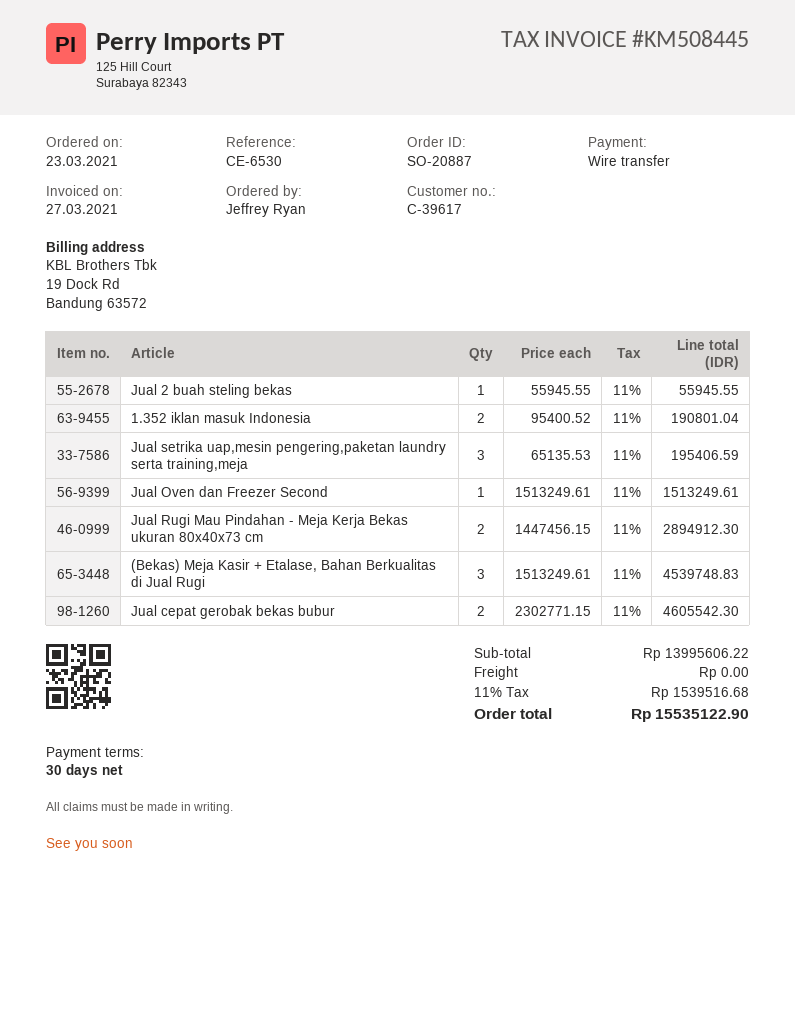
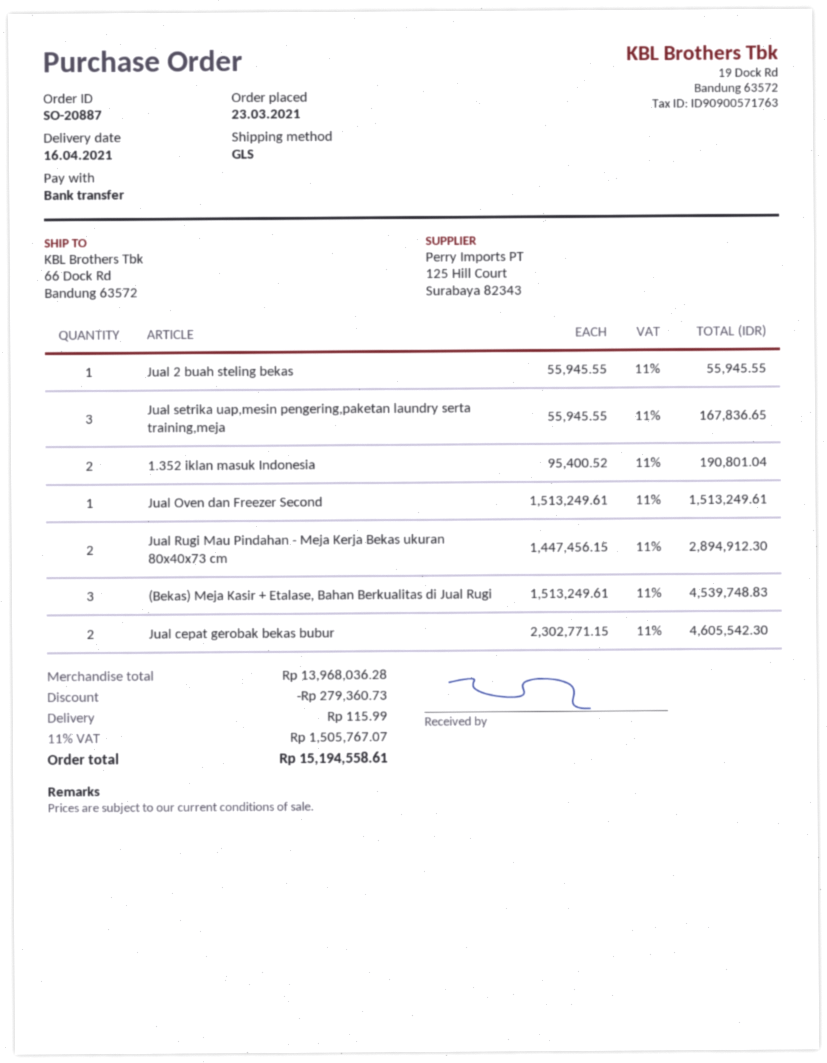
Jual setrika uap,mesin pengering,paketan laundry serta training,meja: 3 x 65135.53 = 195406.59 -> 3 x 55945.55 = 167836.65
subtotal: 13995606.22 -> 13968036.28
discount: none -> 279360.73
shipping: 0.00 -> 115.99
tax: 11% = 1539516.68 -> 11% = 1505767.07
total: 15535122.90 -> 15194558.61

